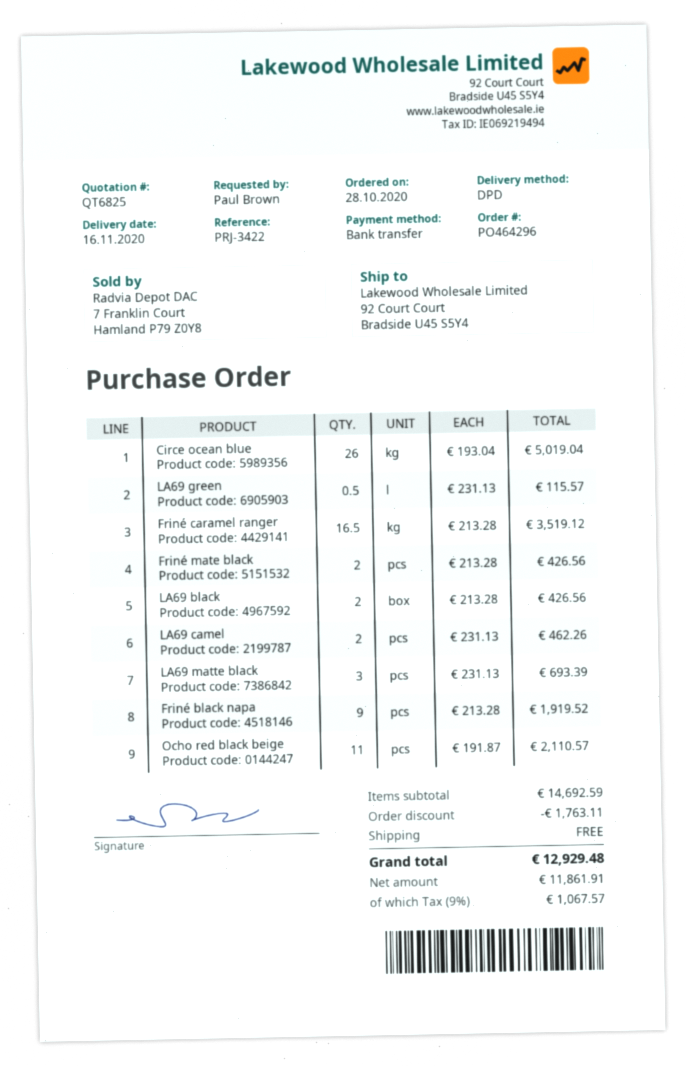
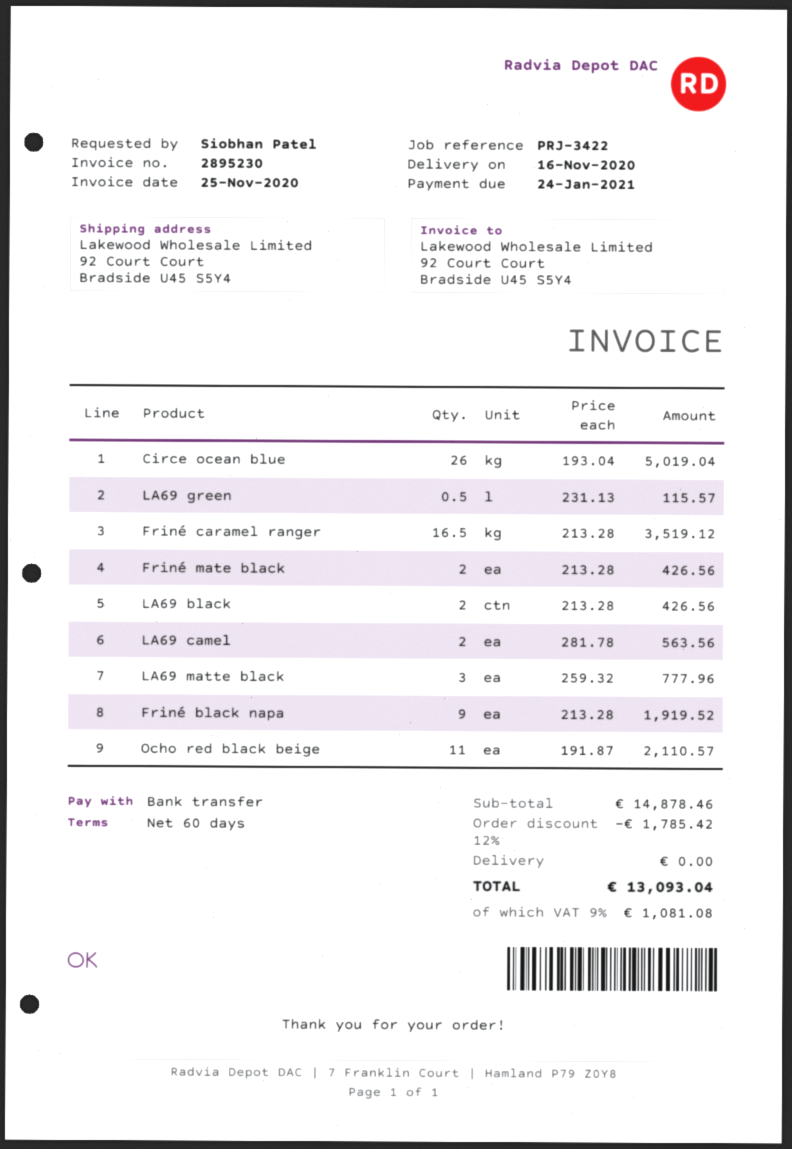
ordered by: Paul Brown -> Siobhan Patel
LA69 camel: 2 x 231.13 = 462.26 -> 2 x 281.78 = 563.56
LA69 matte black: 3 x 231.13 = 693.39 -> 3 x 259.32 = 777.96
subtotal: 14692.59 -> 14878.46
discount: 1763.11 -> 1785.42
tax: 9% = 1067.57 -> 9% = 1081.08
total: 12929.48 -> 13093.04

